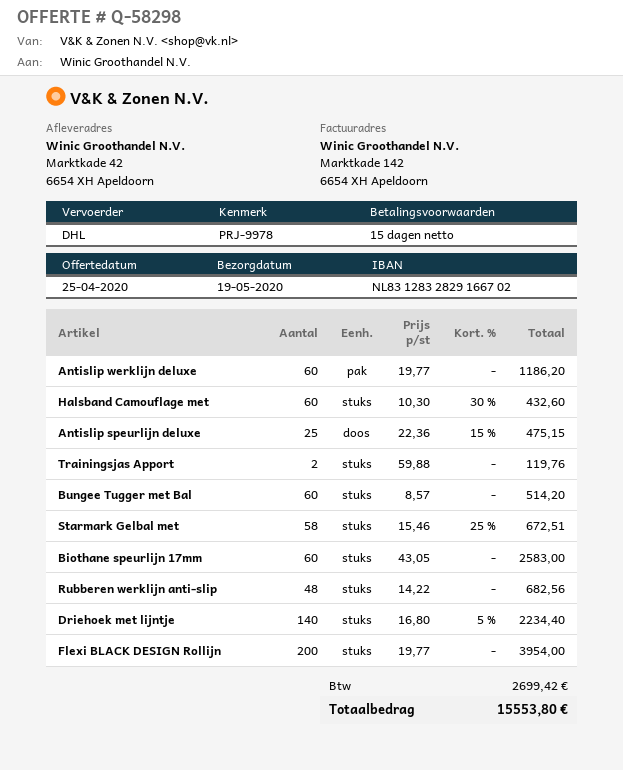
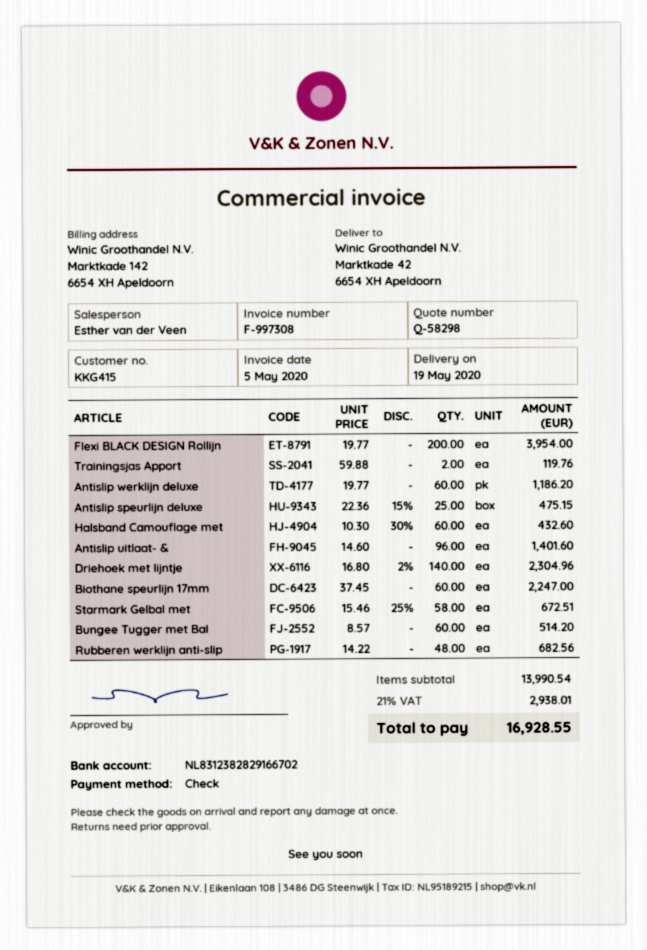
bank account: NL8312832829166702 -> NL8312382829166702
Biothane speurlijn 17mm: 60 x 43.05 = 2583.00 -> 60 x 37.45 = 2247.00
Driehoek met lijntje: 140 x 16.80 - 5% = 2234.40 -> 140 x 16.80 - 2% = 2304.96
Antislip uitlaat- &: none -> 96 x 14.60 = 1401.60
tax: 2699.42 -> 2938.01
total: 15553.80 -> 16928.55

